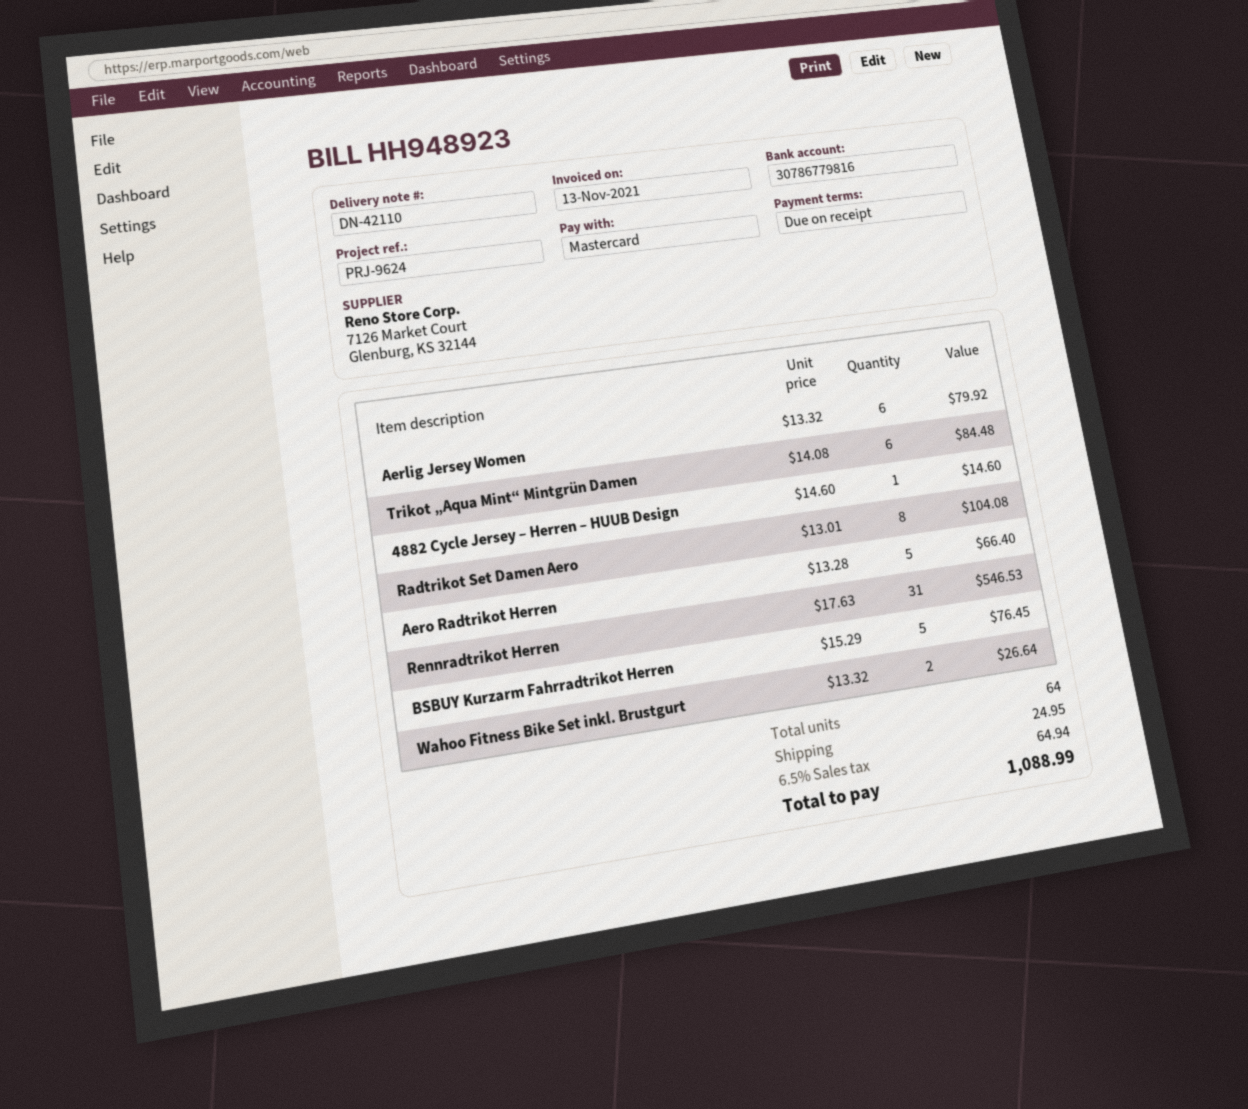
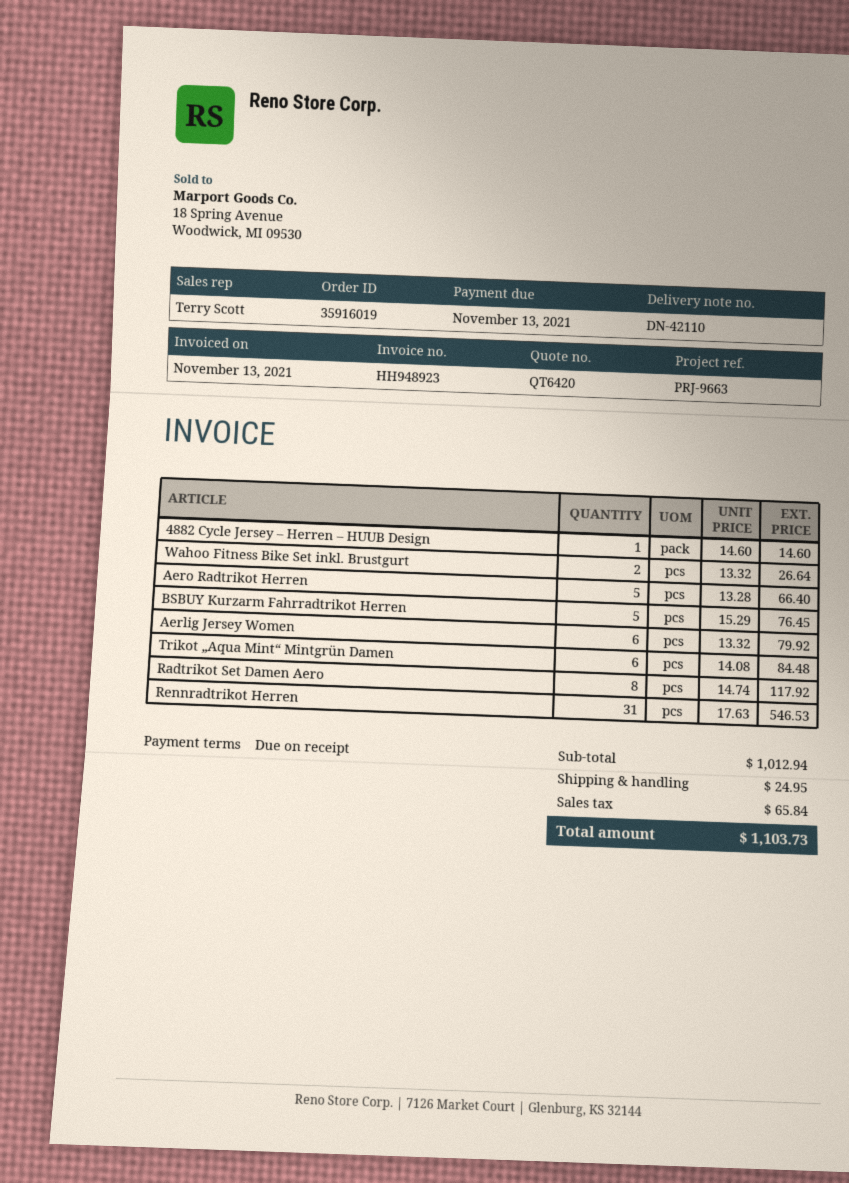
reference: PRJ-9624 -> PRJ-9663
Radtrikot Set Damen Aero: 8 x 13.01 = 104.08 -> 8 x 14.74 = 117.92
tax: 64.94 -> 65.84
total: 1088.99 -> 1103.73

